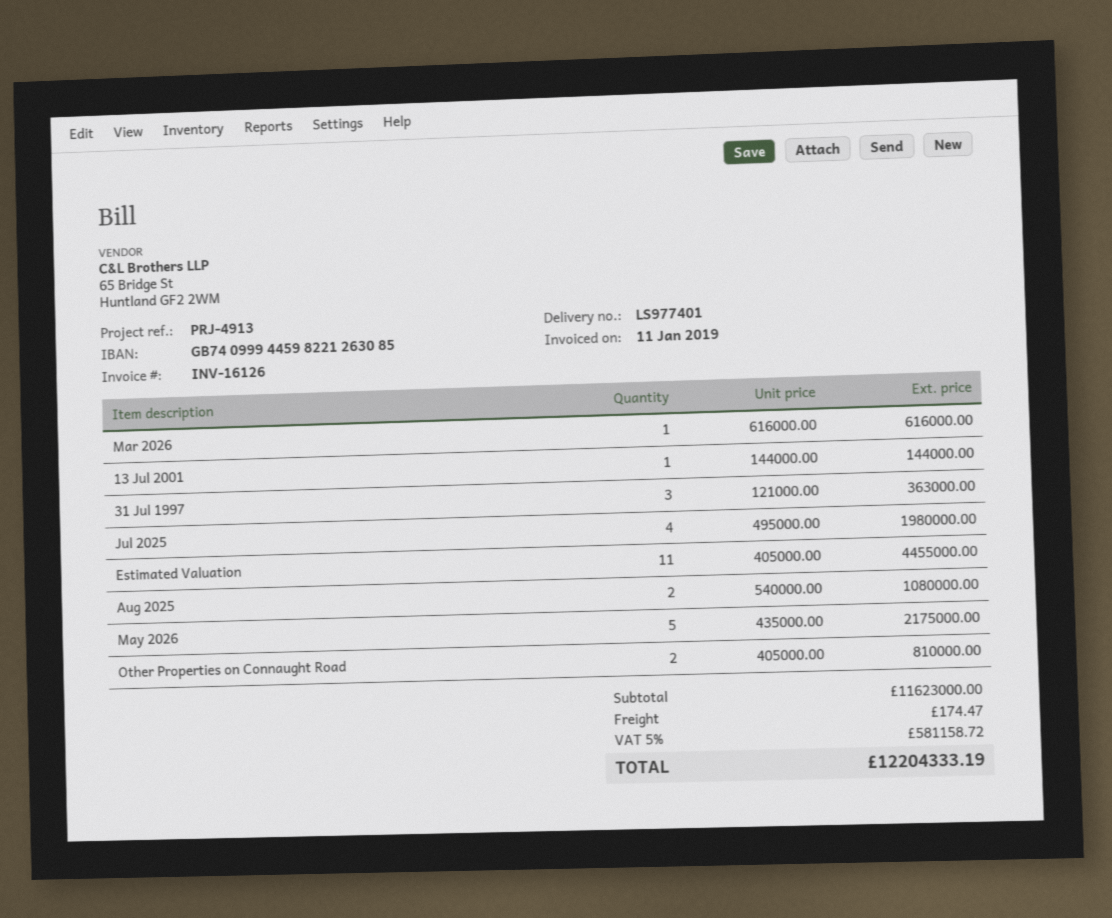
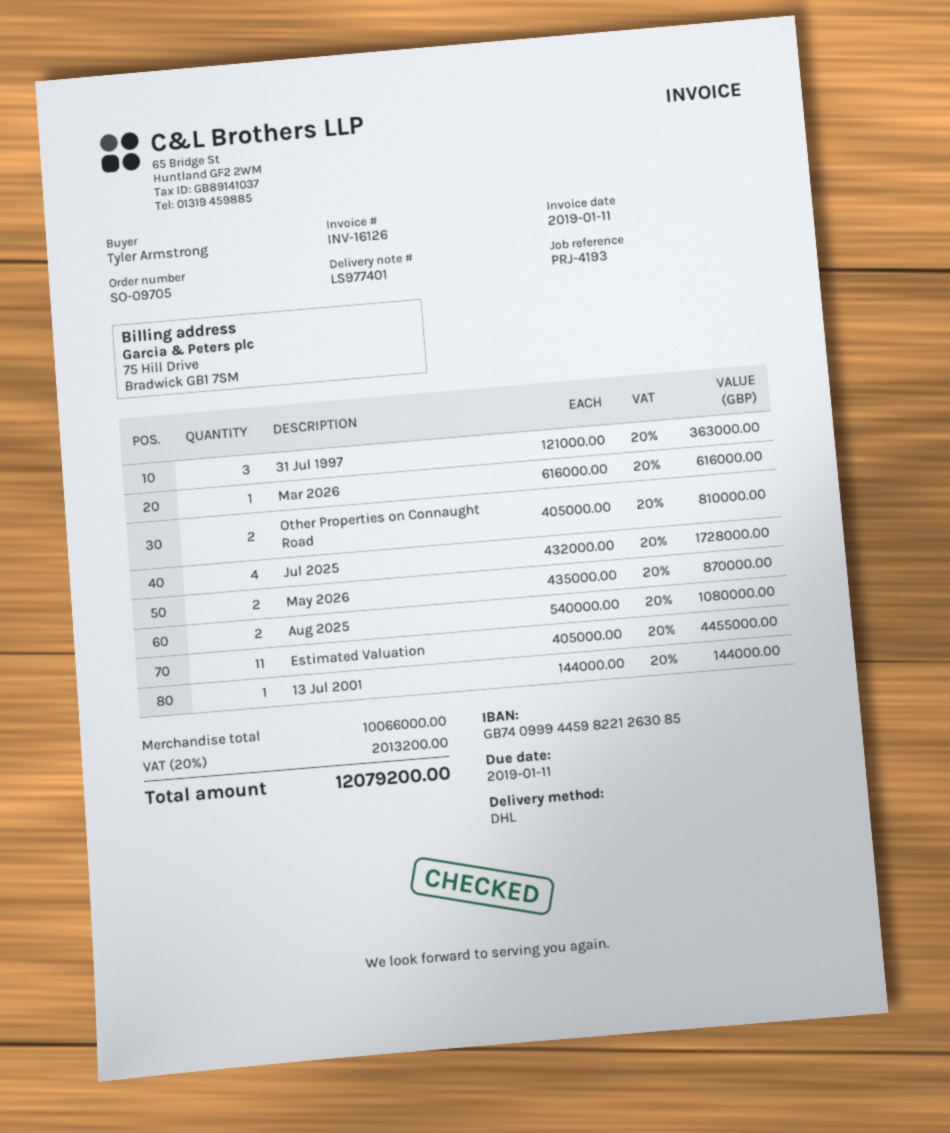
reference: PRJ-4913 -> PRJ-4193
Jul 2025: 4 x 495000.00 = 1980000.00 -> 4 x 432000.00 = 1728000.00
May 2026: 5 x 435000.00 = 2175000.00 -> 2 x 435000.00 = 870000.00
subtotal: 11623000.00 -> 10066000.00
shipping: 174.47 -> none
tax: 5% = 581158.72 -> 20% = 2013200.00
total: 12204333.19 -> 12079200.00

